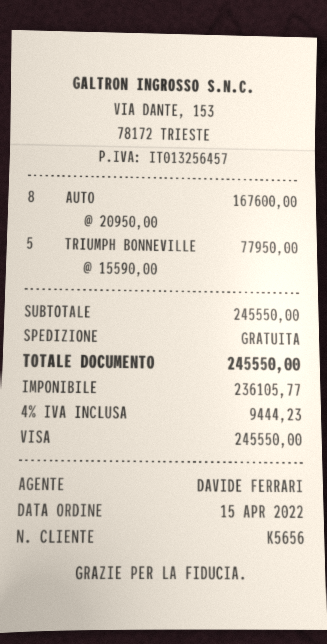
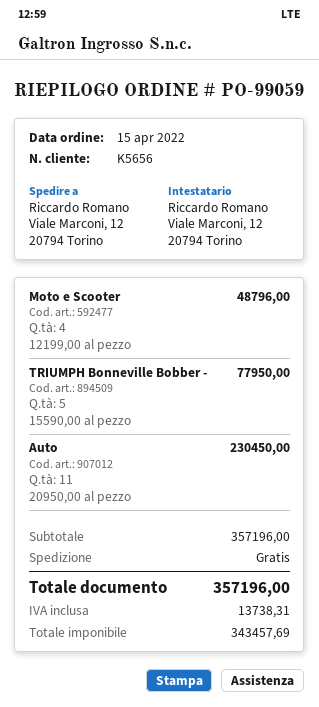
AUTO: 8 x 20950.00 = 167600.00 -> 11 x 20950.00 = 230450.00
Moto e Scooter: none -> 4 x 12199.00 = 48796.00
subtotal: 245550.00 -> 357196.00
net: 236105.77 -> 343457.69
tax: 9444.23 -> 13738.31
total: 245550.00 -> 357196.00

